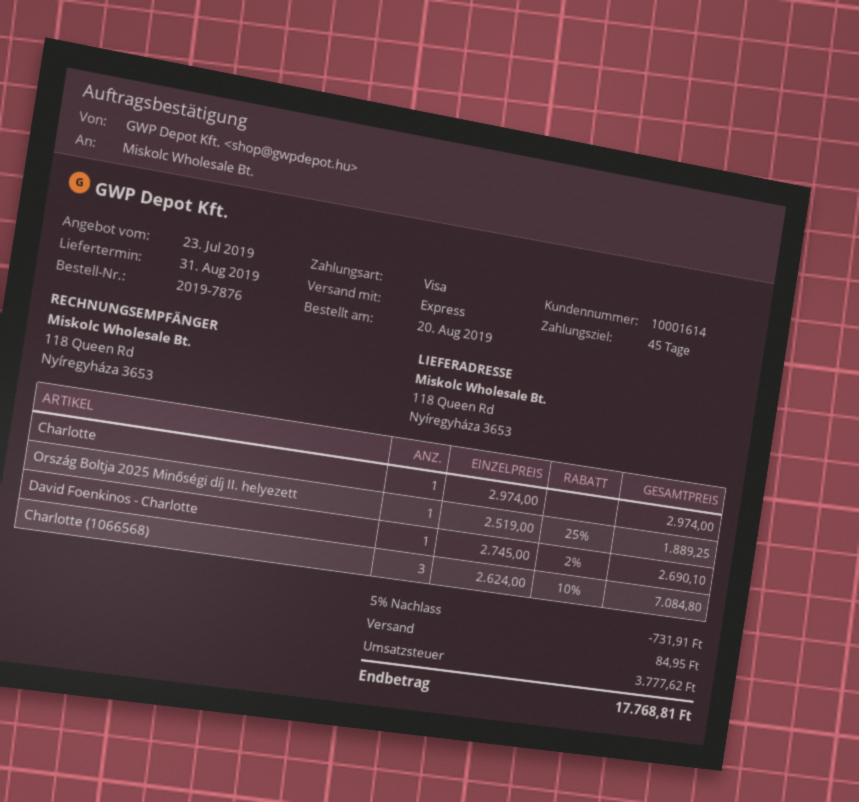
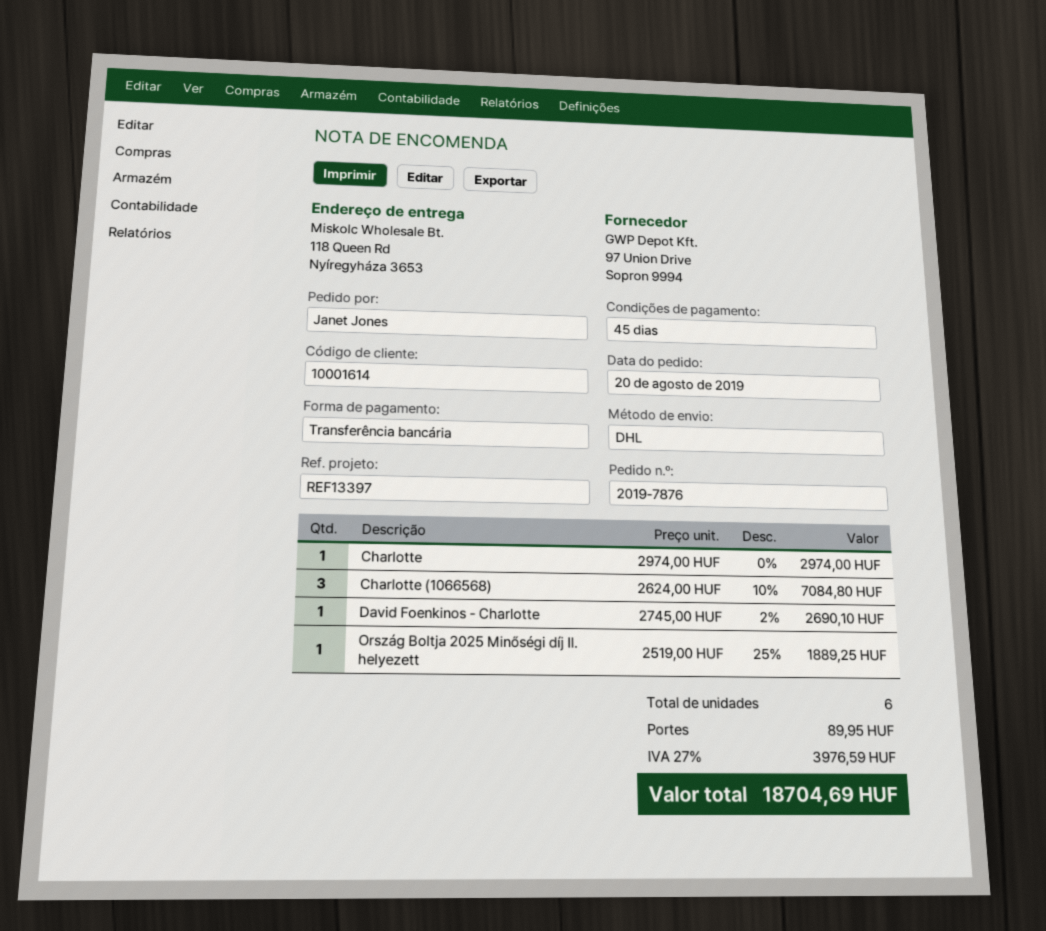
payment method: Visa -> bank transfer
shipping method: express -> DHL
discount: 5% = 731.91 -> none
shipping: 84.95 -> 89.95
tax: 3777.62 -> 3976.59
total: 17768.81 -> 18704.69

